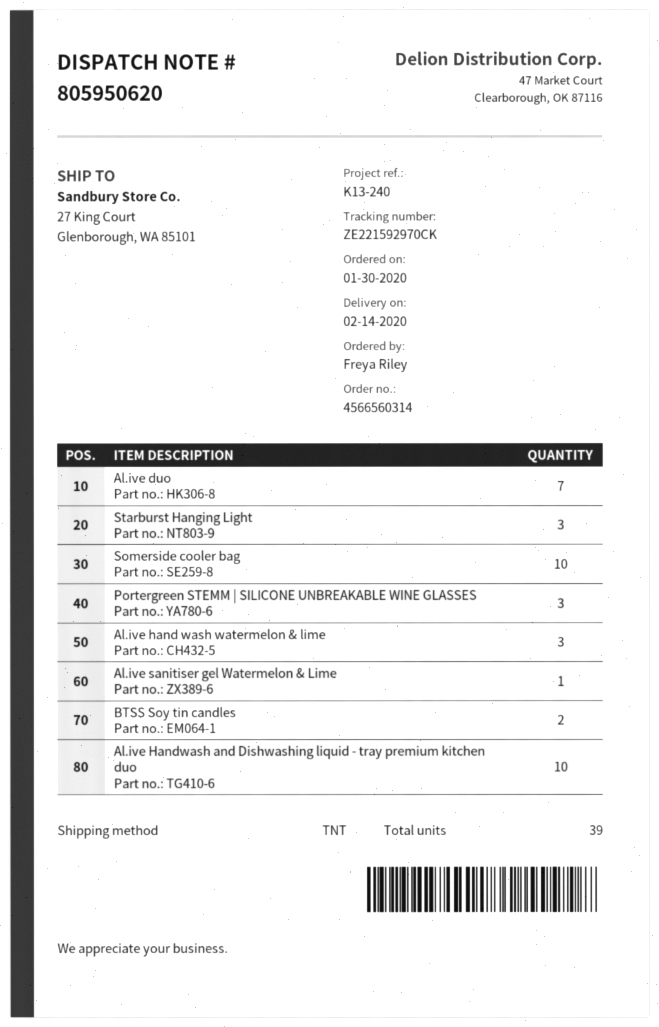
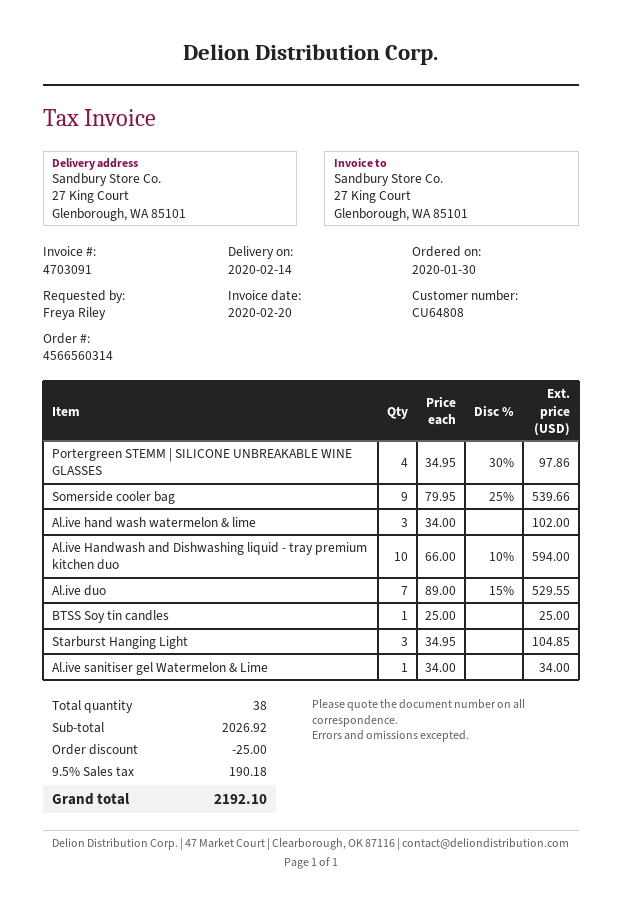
Somerside cooler bag: 10 -> 9
Portergreen STEMM | SILICONE UNBREAKABLE WINE GLASSES: 3 -> 4
BTSS Soy tin candles: 2 -> 1
total quantity: 39 -> 38

